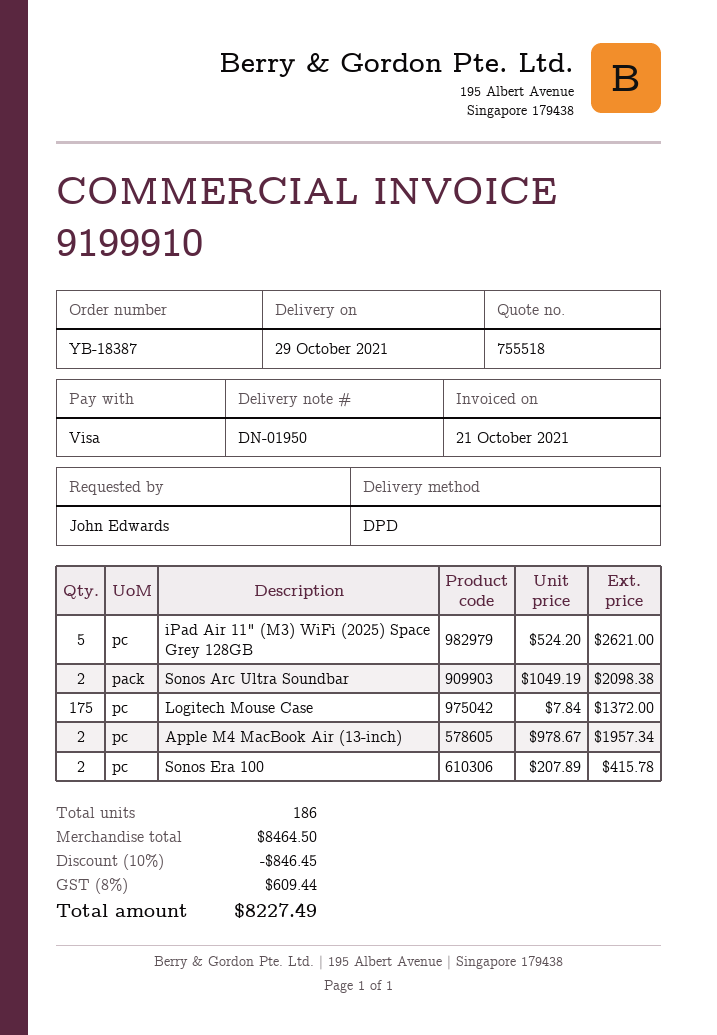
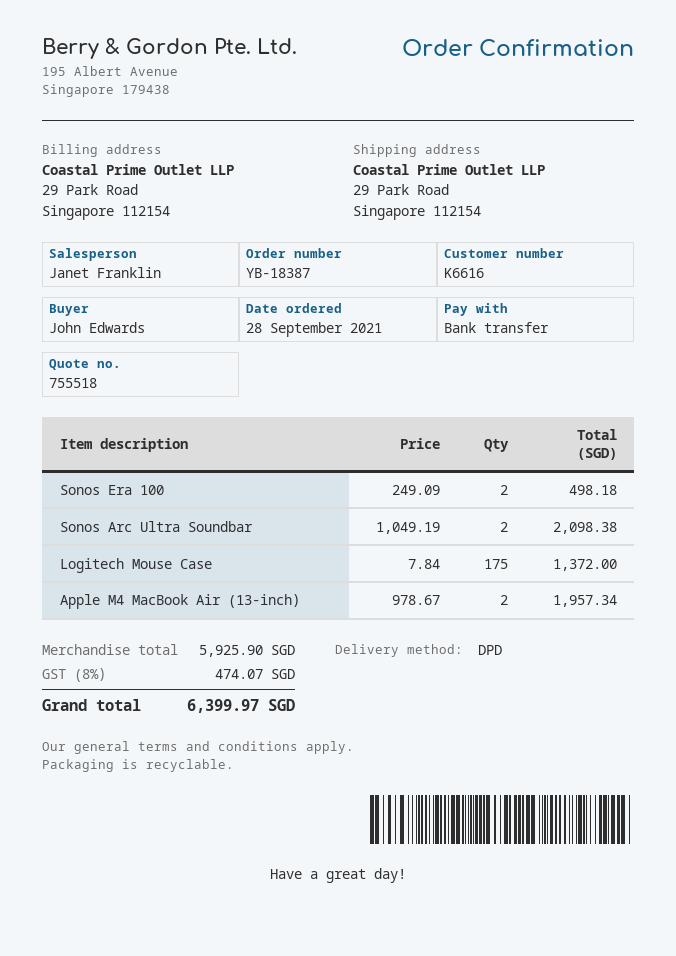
payment method: Visa -> bank transfer
iPad Air 11" (M3) WiFi (2025) Space Grey 128GB: 5 x 524.20 = 2621.00 -> none
Sonos Era 100: 2 x 207.89 = 415.78 -> 2 x 249.09 = 498.18
subtotal: 8464.50 -> 5925.90
discount: 10% = 846.45 -> none
tax: 8% = 609.44 -> 8% = 474.07
total: 8227.49 -> 6399.97

